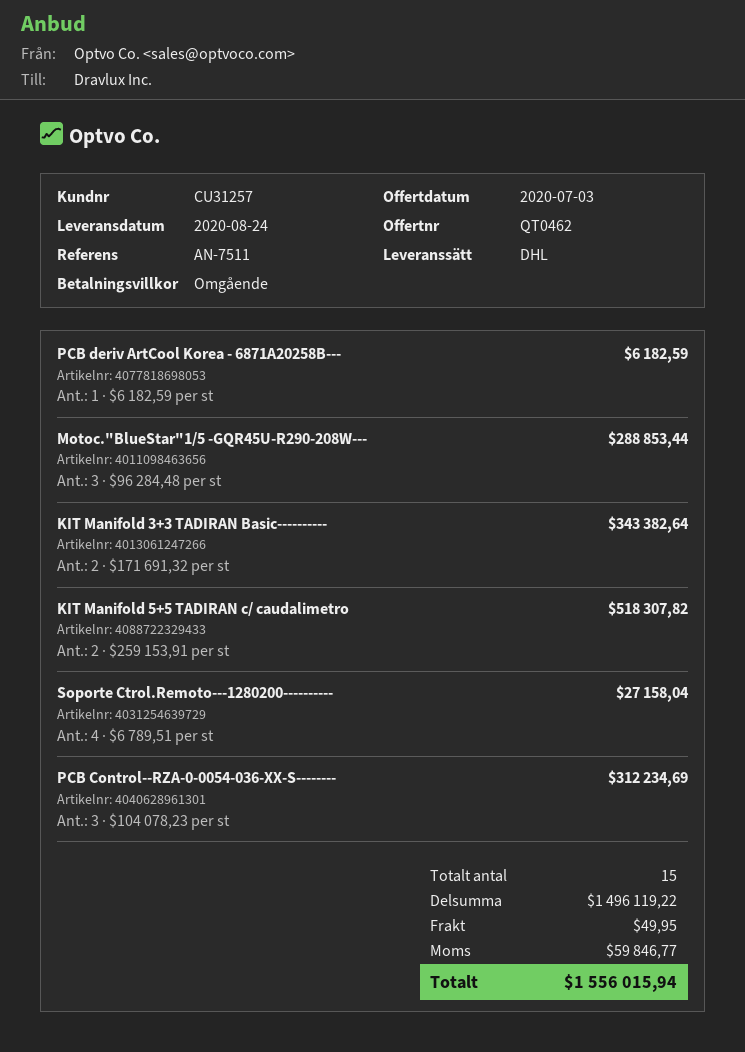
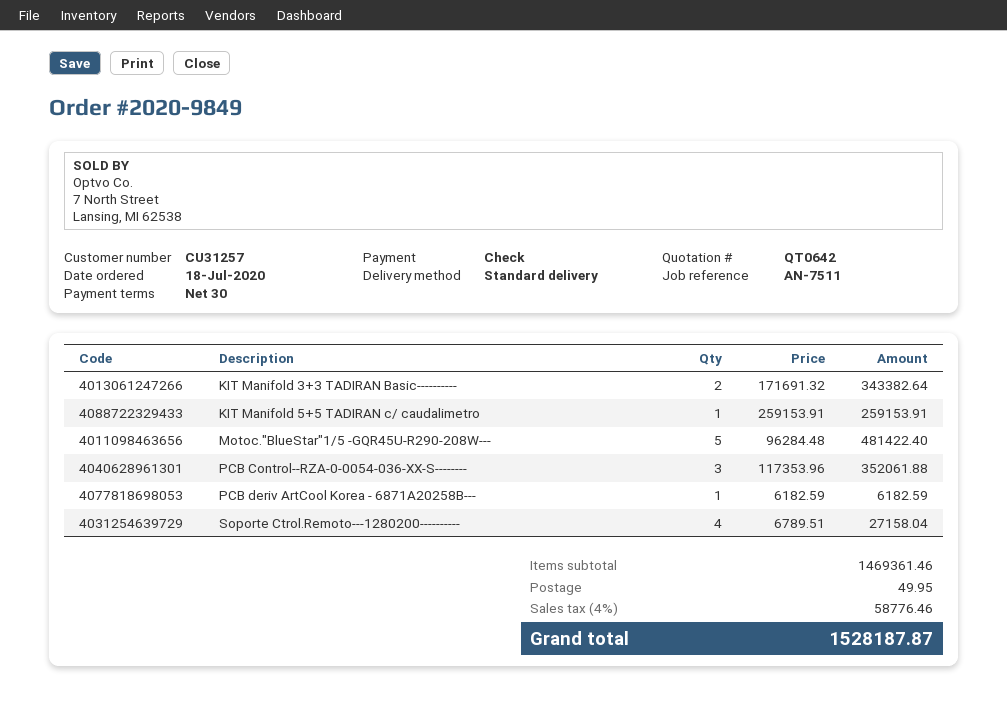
quote number: QT0462 -> QT0642
payment terms: on receipt -> 30 days
shipping method: DHL -> standard
Motoc."BlueStar"1/5 -GQR45U-R290-208W---: 3 x 96284.48 = 288853.44 -> 5 x 96284.48 = 481422.40
KIT Manifold 5+5 TADIRAN c/ caudalimetro: 2 x 259153.91 = 518307.82 -> 1 x 259153.91 = 259153.91
PCB Control--RZA-0-0054-036-XX-S--------: 3 x 104078.23 = 312234.69 -> 3 x 117353.96 = 352061.88
subtotal: 1496119.22 -> 1469361.46
tax: 59846.77 -> 58776.46
total: 1556015.94 -> 1528187.87

